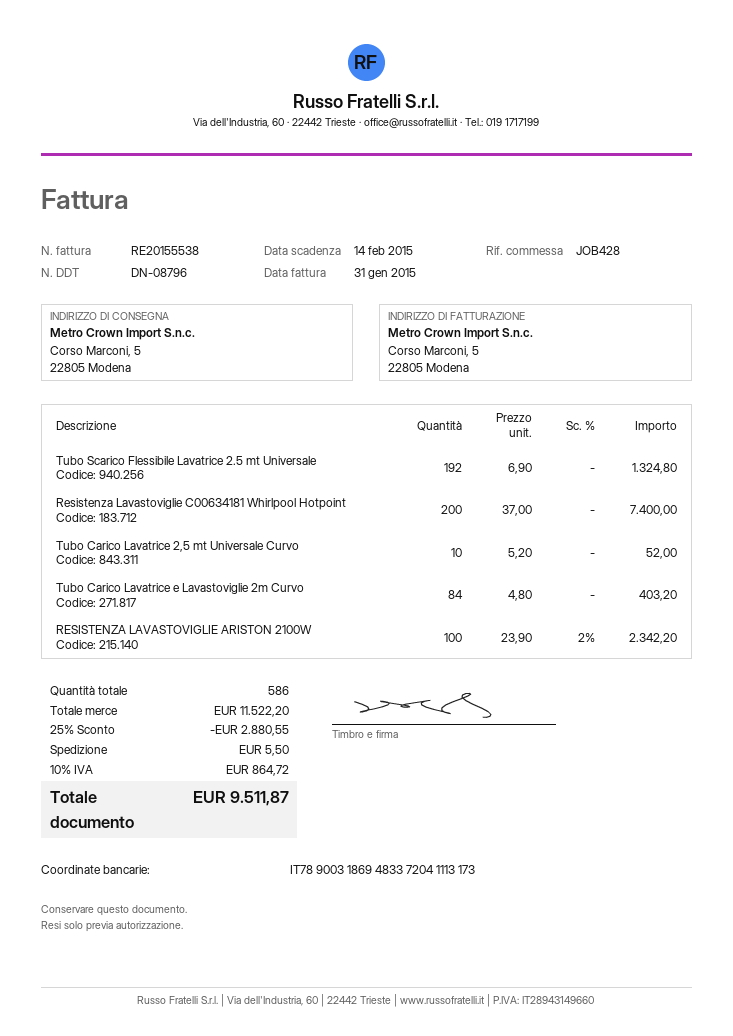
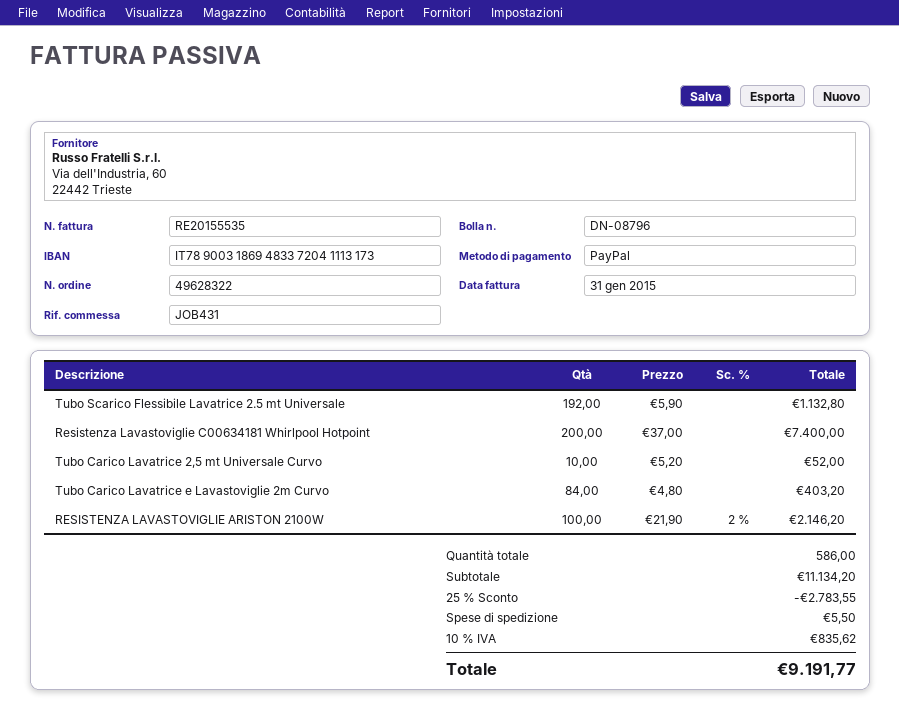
invoice number: RE20155538 -> RE20155535
reference: JOB428 -> JOB431
Tubo Scarico Flessibile Lavatrice 2.5 mt Universale: 192 x 6.90 = 1324.80 -> 192 x 5.90 = 1132.80
RESISTENZA LAVASTOVIGLIE ARISTON 2100W: 100 x 23.90 - 2% = 2342.20 -> 100 x 21.90 - 2% = 2146.20
subtotal: 11522.20 -> 11134.20
discount: 25% = 2880.55 -> 25% = 2783.55
tax: 10% = 864.72 -> 10% = 835.62
total: 9511.87 -> 9191.77

